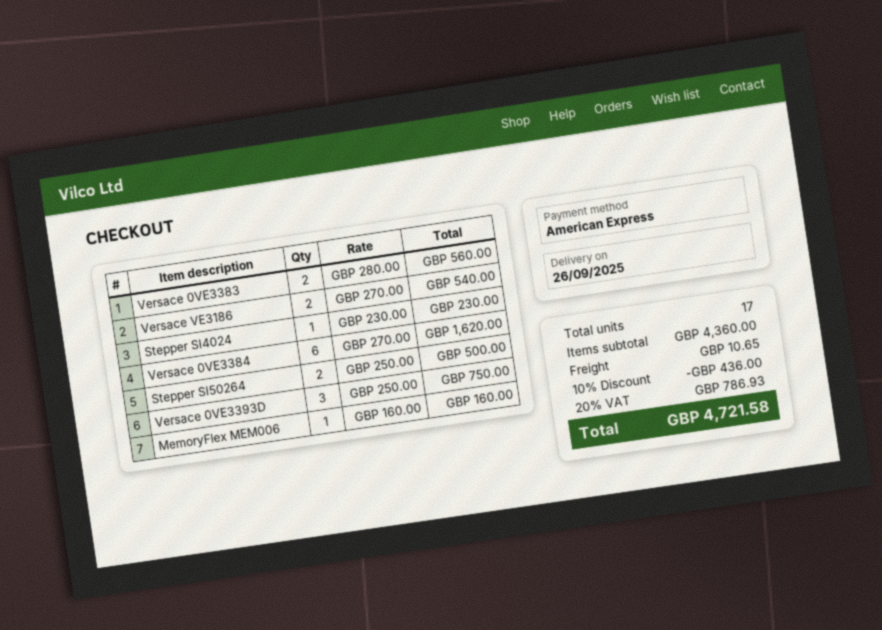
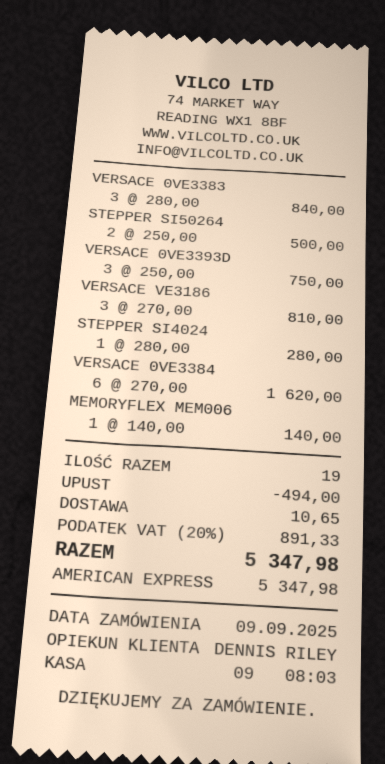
Versace 0VE3383: 2 x 280.00 = 560.00 -> 3 x 280.00 = 840.00
Versace VE3186: 2 x 270.00 = 540.00 -> 3 x 270.00 = 810.00
Stepper SI4024: 1 x 230.00 = 230.00 -> 1 x 280.00 = 280.00
MemoryFlex MEM006: 1 x 160.00 = 160.00 -> 1 x 140.00 = 140.00
total quantity: 17 -> 19
discount: 436.00 -> 494.00
tax: 20% = 786.93 -> 20% = 891.33
total: 4721.58 -> 5347.98

